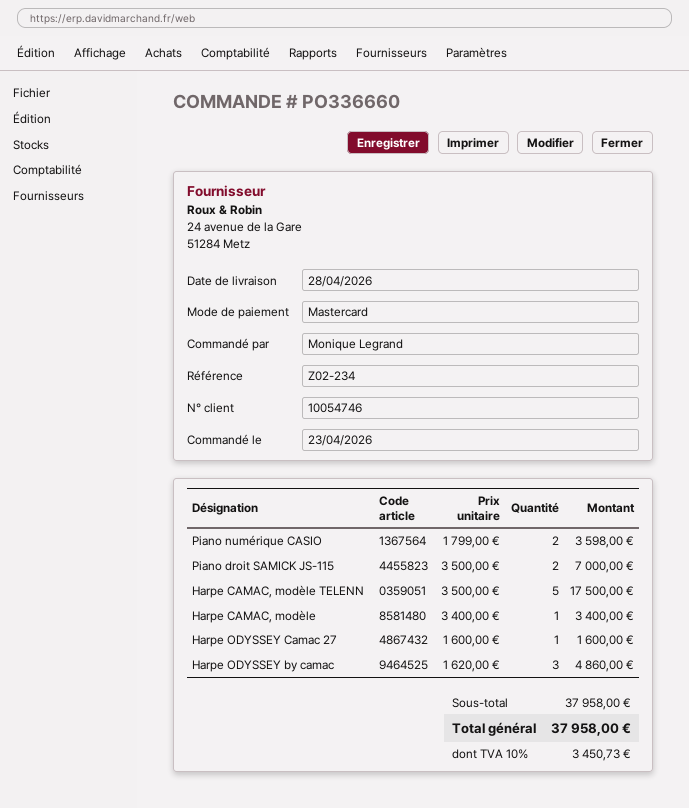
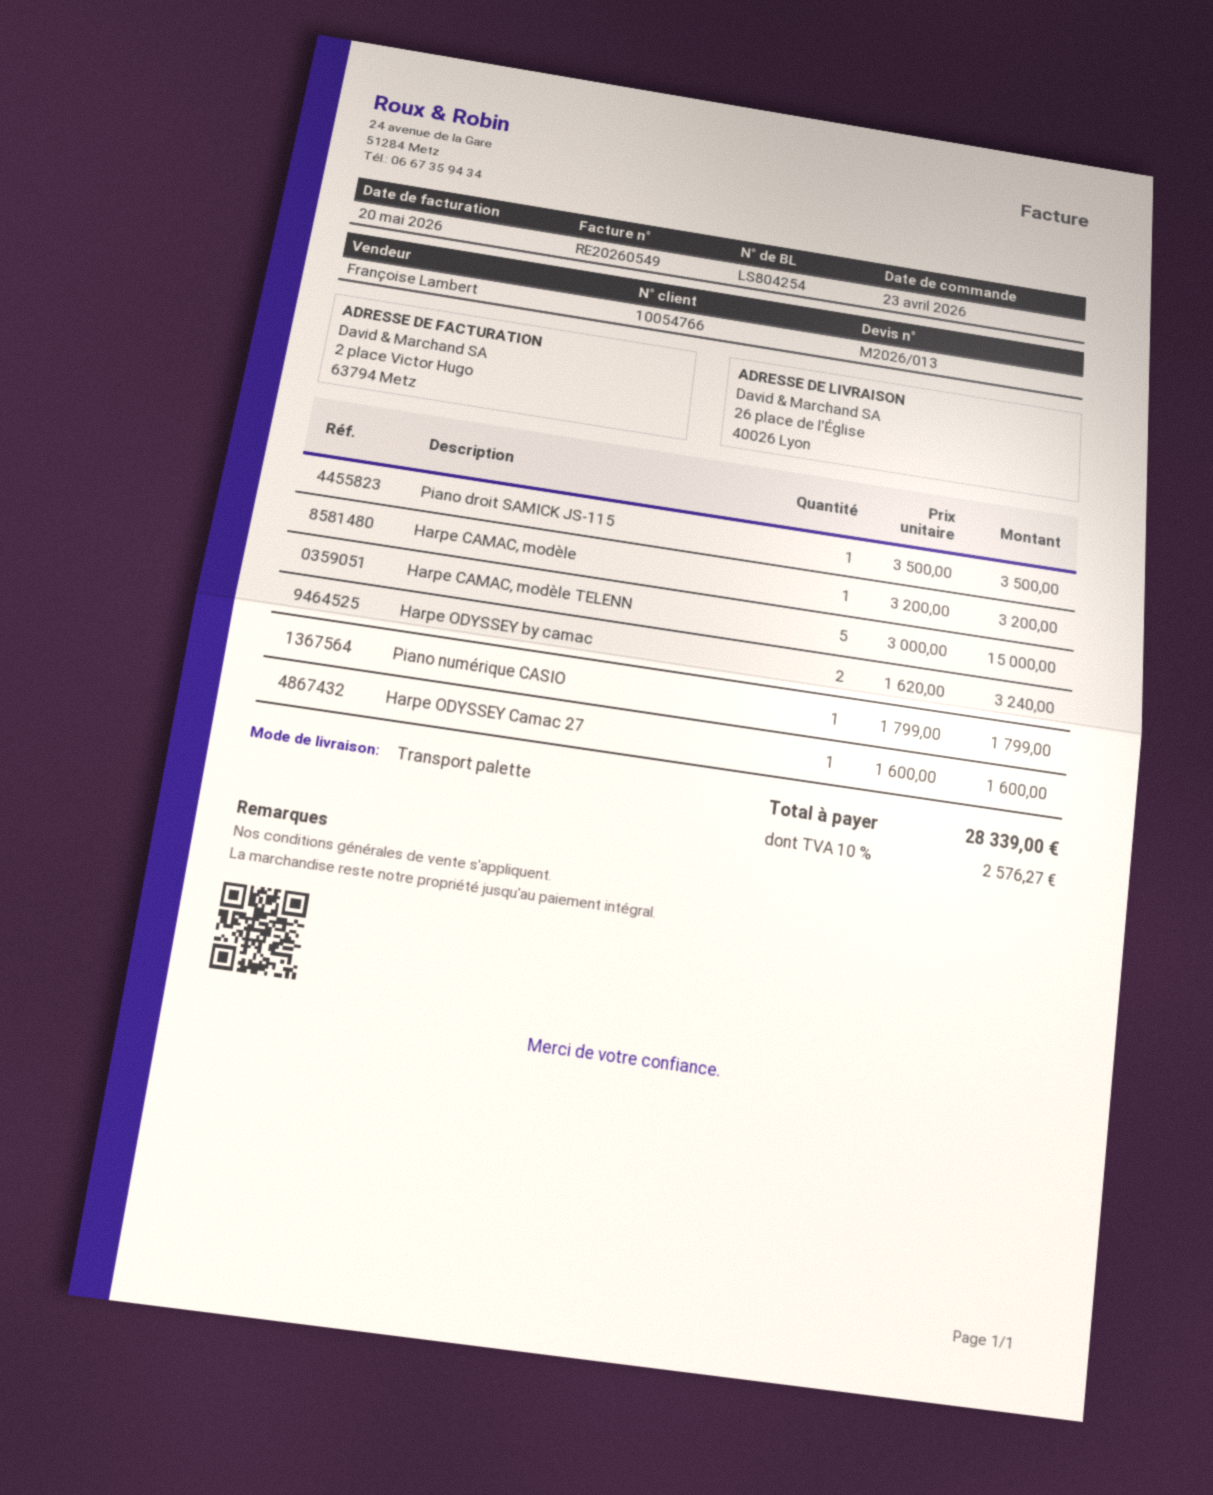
customer number: 10054746 -> 10054766
Piano numérique CASIO: 2 x 1799.00 = 3598.00 -> 1 x 1799.00 = 1799.00
Piano droit SAMICK JS-115: 2 x 3500.00 = 7000.00 -> 1 x 3500.00 = 3500.00
Harpe CAMAC, modèle TELENN: 5 x 3500.00 = 17500.00 -> 5 x 3000.00 = 15000.00
Harpe CAMAC, modèle: 1 x 3400.00 = 3400.00 -> 1 x 3200.00 = 3200.00
Harpe ODYSSEY by camac: 3 x 1620.00 = 4860.00 -> 2 x 1620.00 = 3240.00
tax: 10% = 3450.73 -> 10% = 2576.27
total: 37958.00 -> 28339.00

